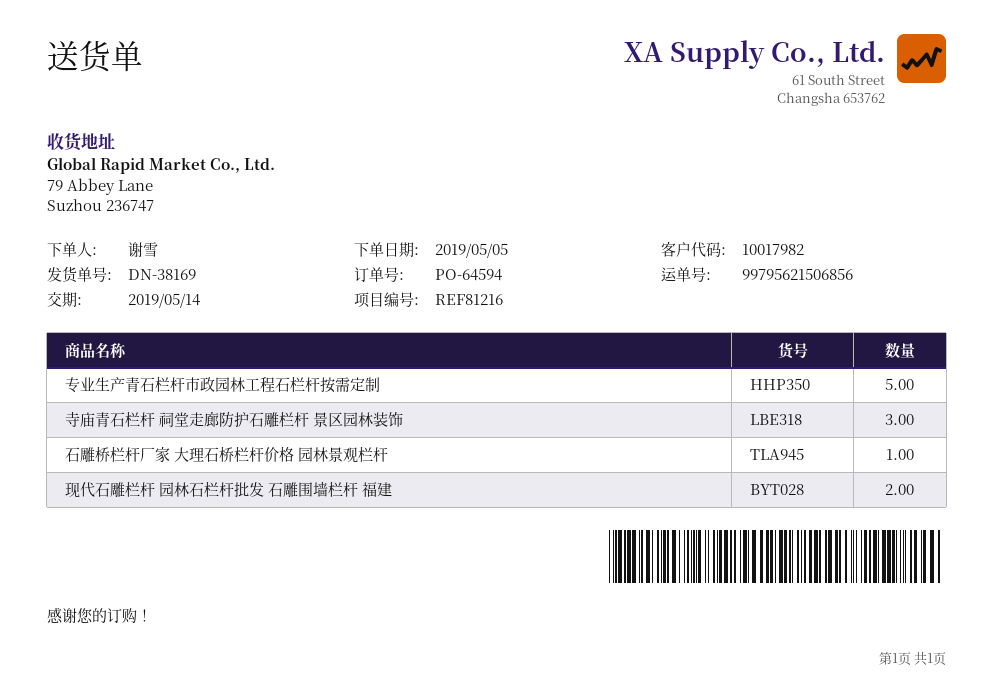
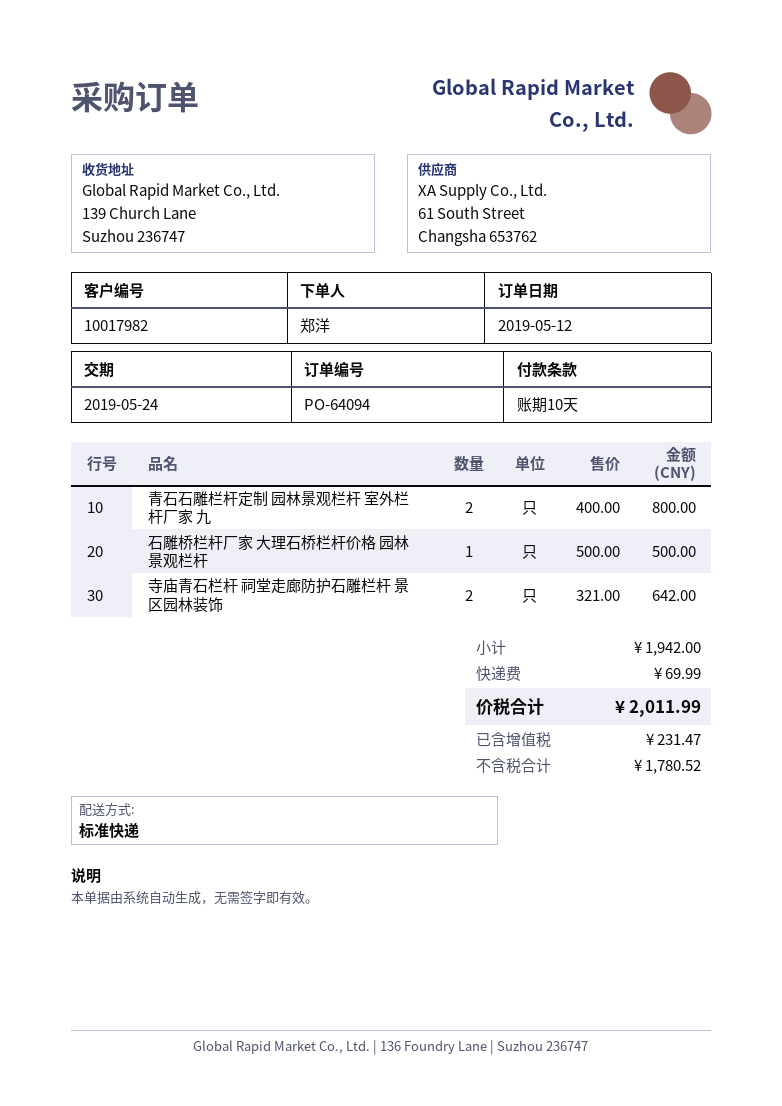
order number: PO-64594 -> PO-64094
order date: 2019-05-05 -> 2019-05-12
delivery date: 2019-05-14 -> 2019-05-24
ordered by: 谢雪 -> 郑洋
ship to: 79 Abbey Lane, Suzhou 236747 -> 139 Church Lane, Suzhou 236747
专业生产青石栏杆市政园林工程石栏杆按需定制: 5 -> none
寺庙青石栏杆 祠堂走廊防护石雕栏杆 景区园林装饰: 3 -> 2
现代石雕栏杆 园林石栏杆批发 石雕围墙栏杆 福建: 2 -> none
青石石雕栏杆定制 园林景观栏杆 室外栏杆厂家 九: none -> 2

